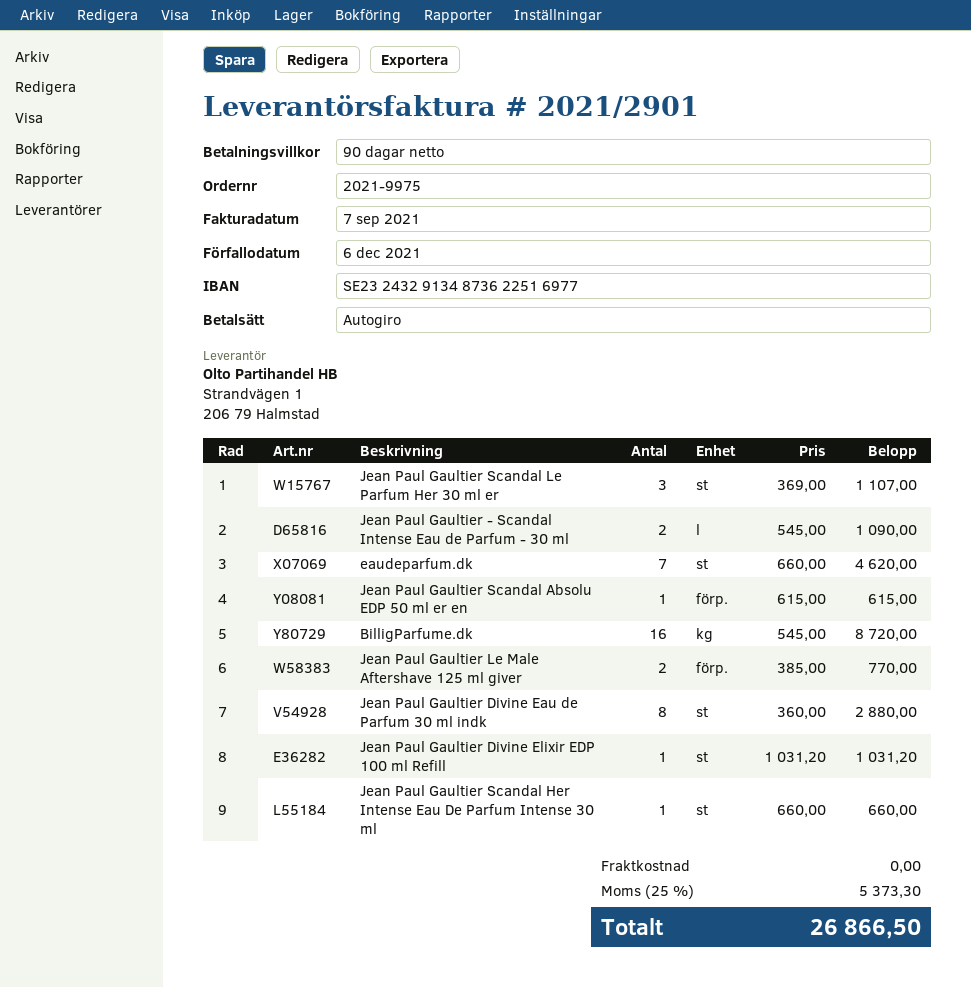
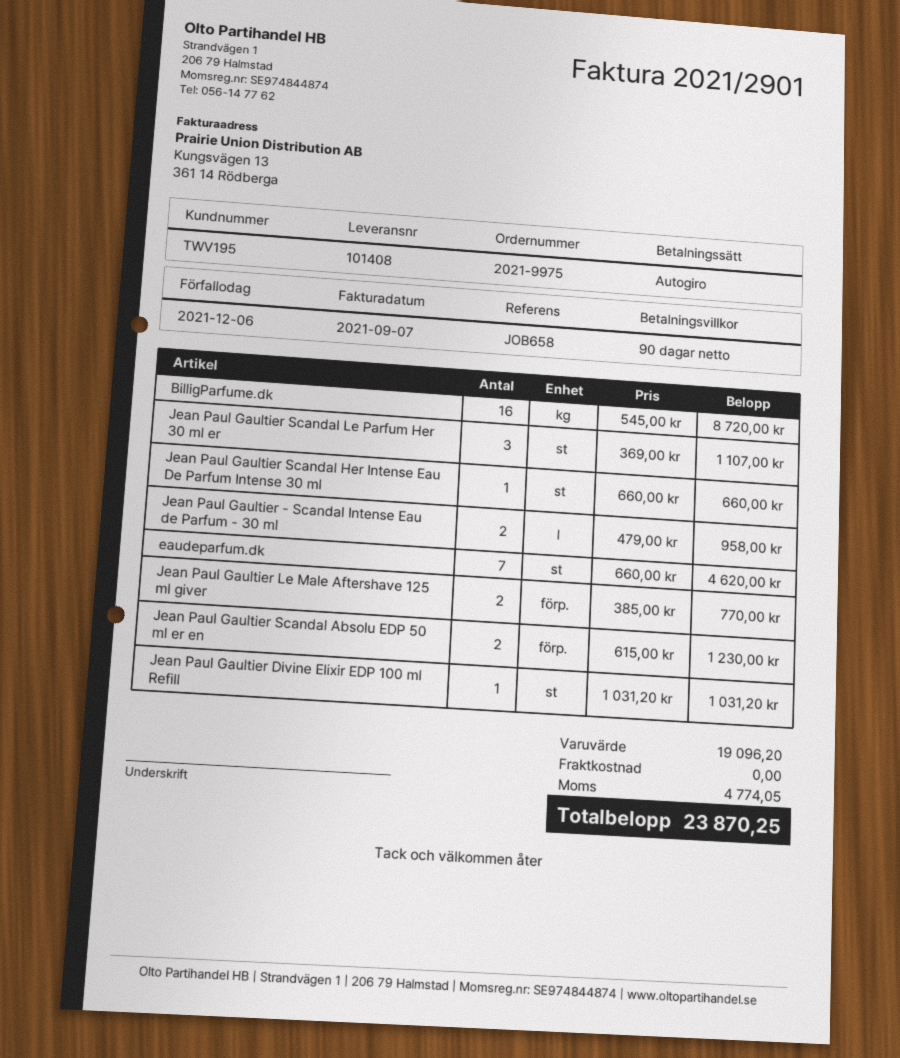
Jean Paul Gaultier - Scandal Intense Eau de Parfum - 30 ml: 2 x 545.00 = 1090.00 -> 2 x 479.00 = 958.00
Jean Paul Gaultier Scandal Absolu EDP 50 ml er en: 1 x 615.00 = 615.00 -> 2 x 615.00 = 1230.00
Jean Paul Gaultier Divine Eau de Parfum 30 ml indk: 8 x 360.00 = 2880.00 -> none
tax: 5373.30 -> 4774.05
total: 26866.50 -> 23870.25

